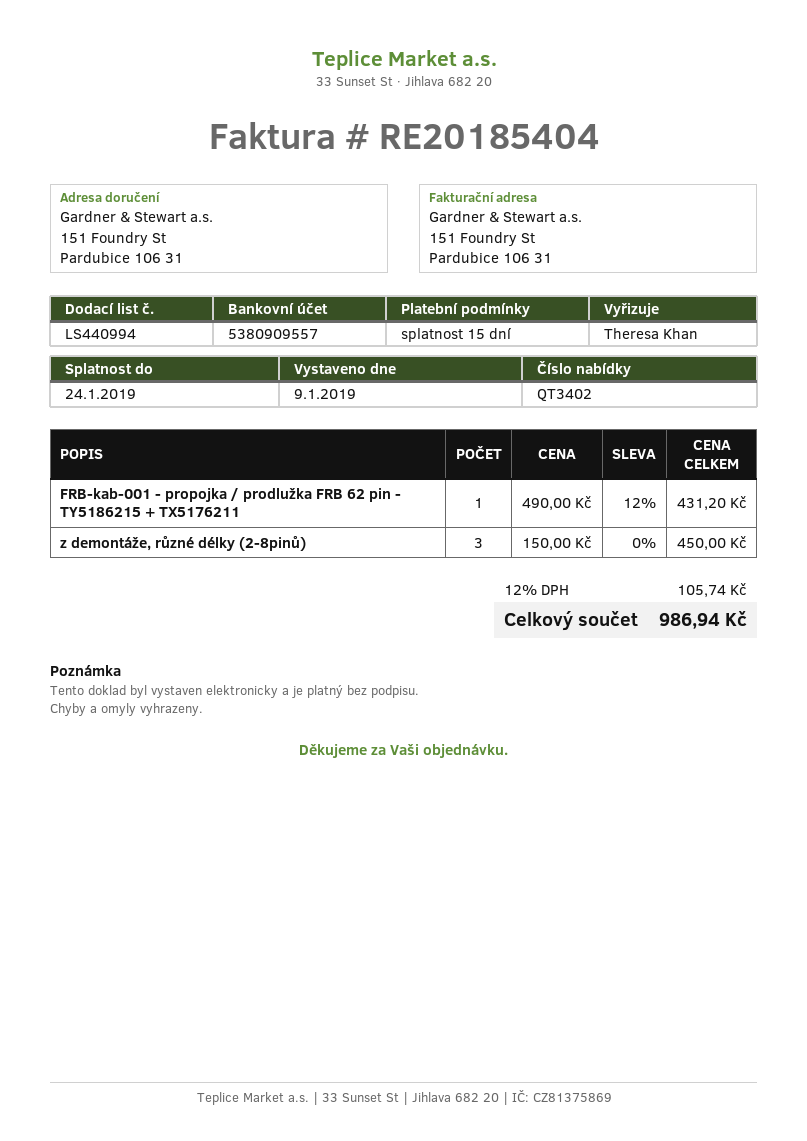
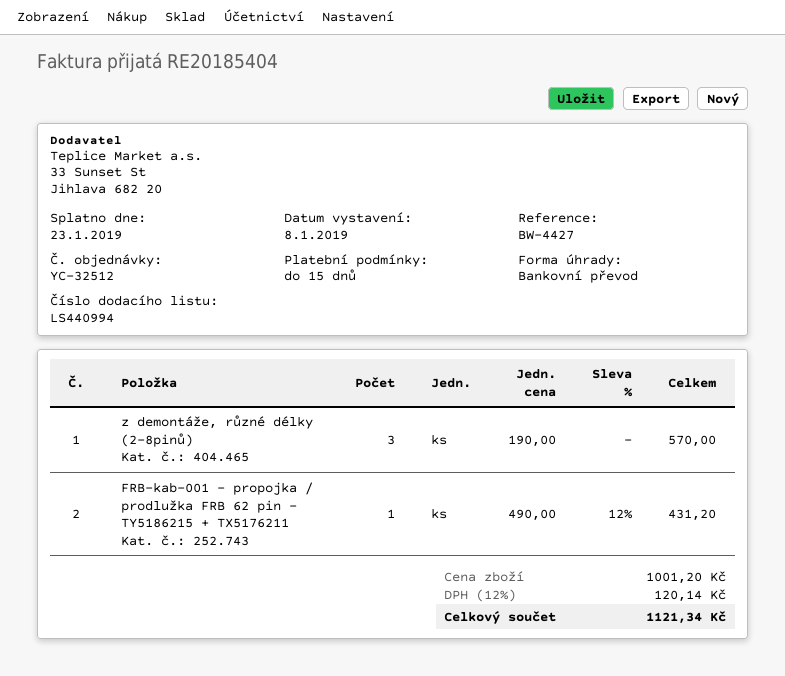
invoice date: 2019-01-09 -> 2019-01-08
due date: 2019-01-24 -> 2019-01-23
z demontáže, různé délky (2-8pinů): 3 x 150.00 = 450.00 -> 3 x 190.00 = 570.00
tax: 12% = 105.74 -> 12% = 120.14
total: 986.94 -> 1121.34

